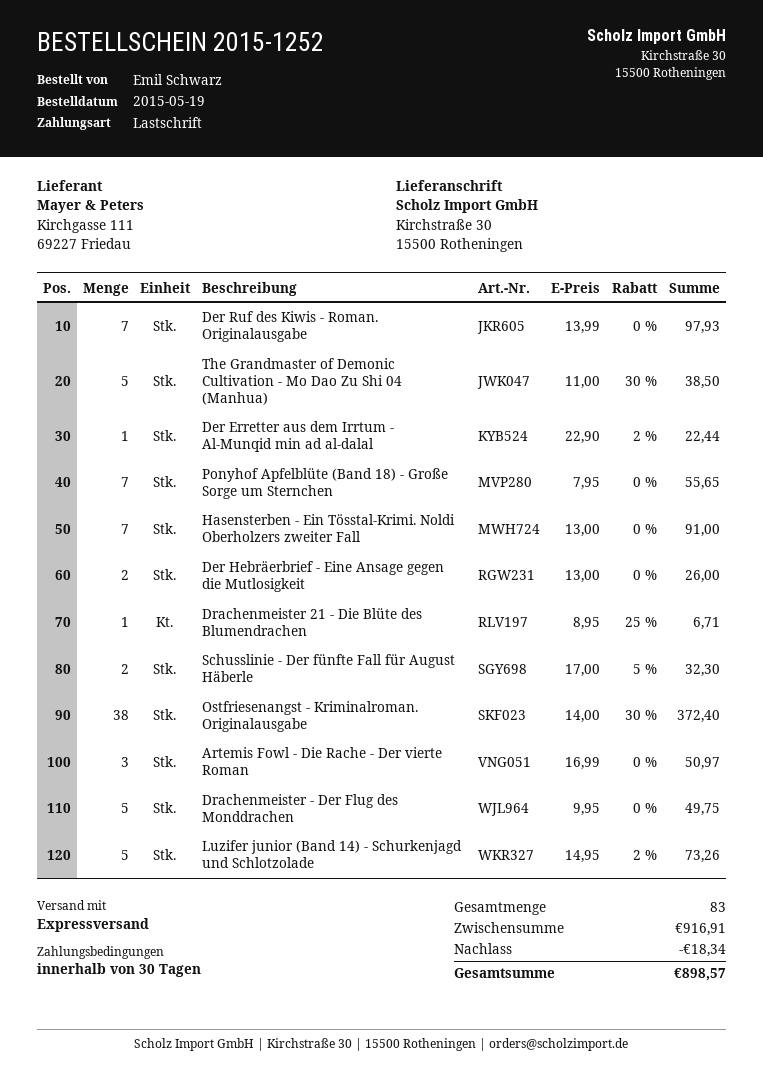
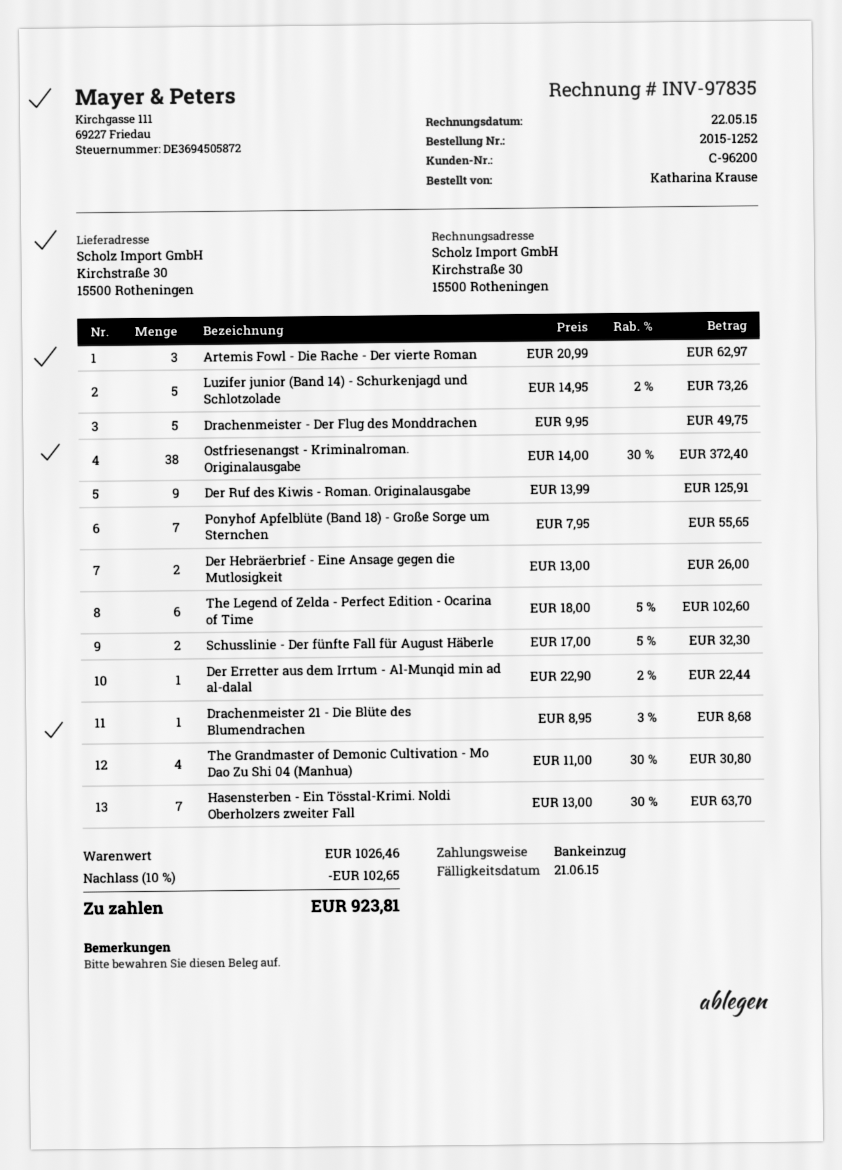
ordered by: Emil Schwarz -> Katharina Krause
Der Ruf des Kiwis - Roman. Originalausgabe: 7 x 13.99 = 97.93 -> 9 x 13.99 = 125.91
The Grandmaster of Demonic Cultivation - Mo Dao Zu Shi 04 (Manhua): 5 x 11.00 - 30% = 38.50 -> 4 x 11.00 - 30% = 30.80
Hasensterben - Ein Tösstal-Krimi. Noldi Oberholzers zweiter Fall: 7 x 13.00 = 91.00 -> 7 x 13.00 - 30% = 63.70
Drachenmeister 21 - Die Blüte des Blumendrachen: 1 x 8.95 - 25% = 6.71 -> 1 x 8.95 - 3% = 8.68
Artemis Fowl - Die Rache - Der vierte Roman: 3 x 16.99 = 50.97 -> 3 x 20.99 = 62.97
The Legend of Zelda - Perfect Edition - Ocarina of Time: none -> 6 x 18.00 - 5% = 102.60
subtotal: 916.91 -> 1026.46
discount: 18.34 -> 102.65
total: 898.57 -> 923.81

